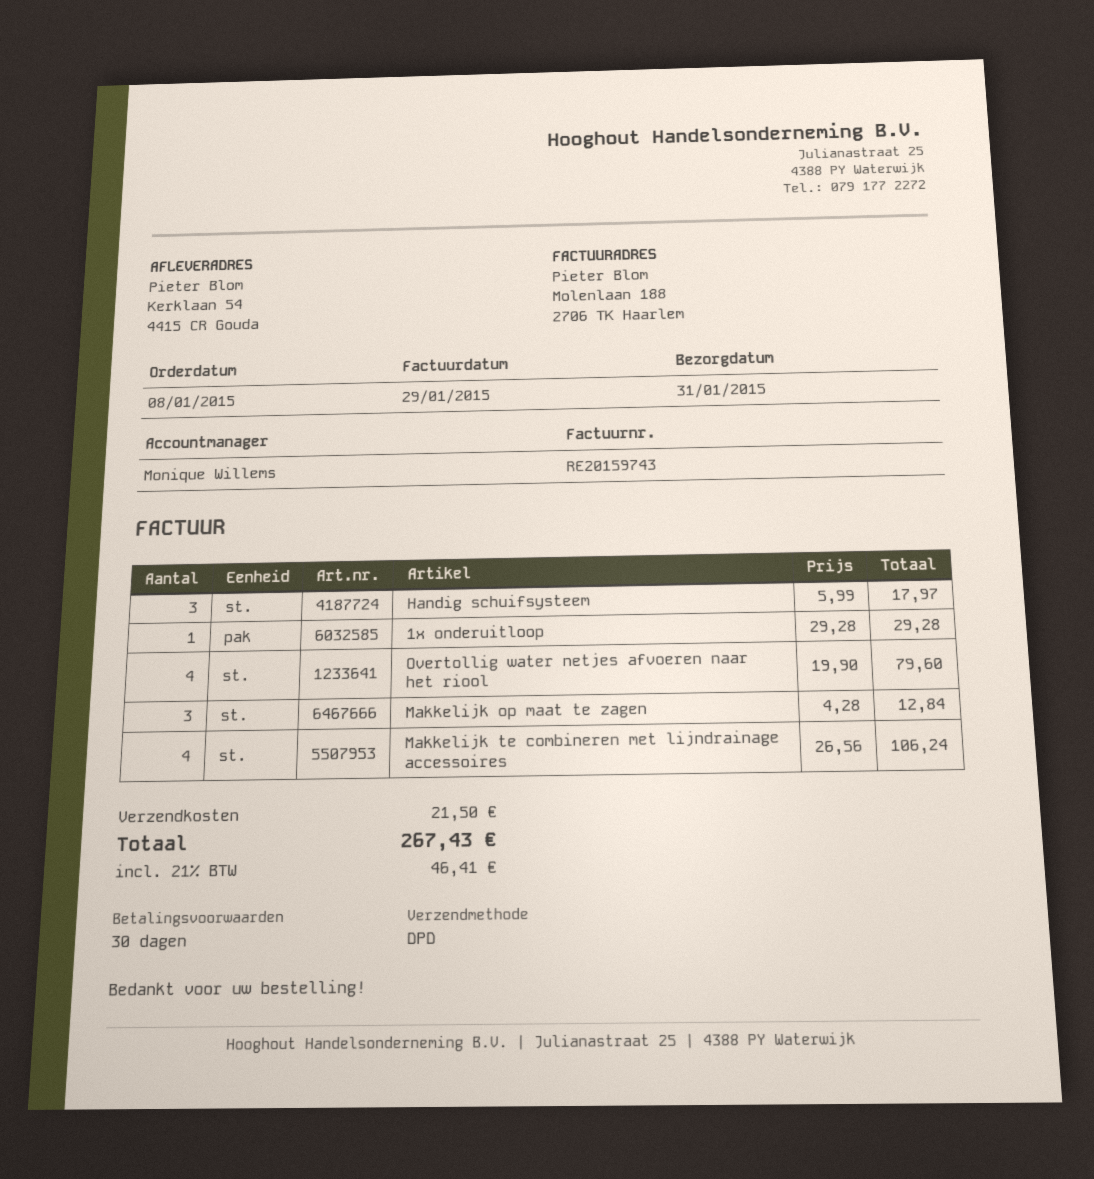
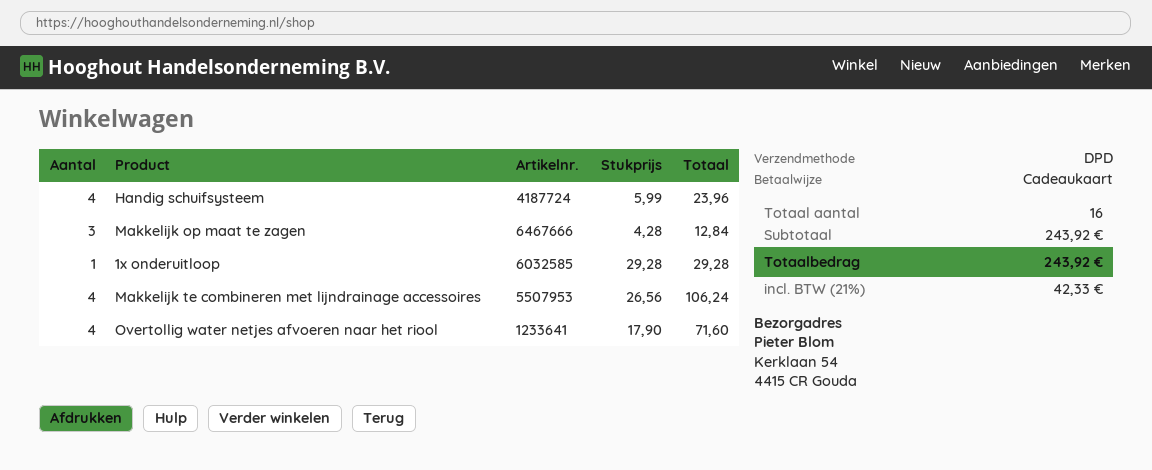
Handig schuifsysteem: 3 x 5.99 = 17.97 -> 4 x 5.99 = 23.96
Overtollig water netjes afvoeren naar het riool: 4 x 19.90 = 79.60 -> 4 x 17.90 = 71.60
shipping: 21.50 -> none
tax: 21% = 46.41 -> 21% = 42.33
total: 267.43 -> 243.92

